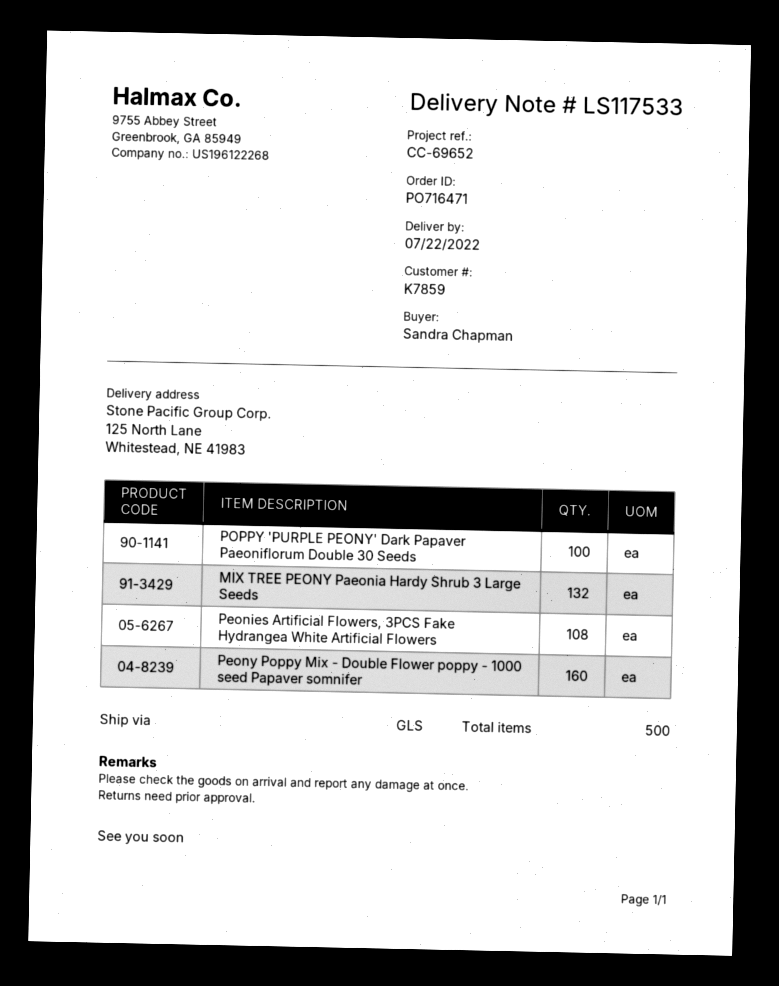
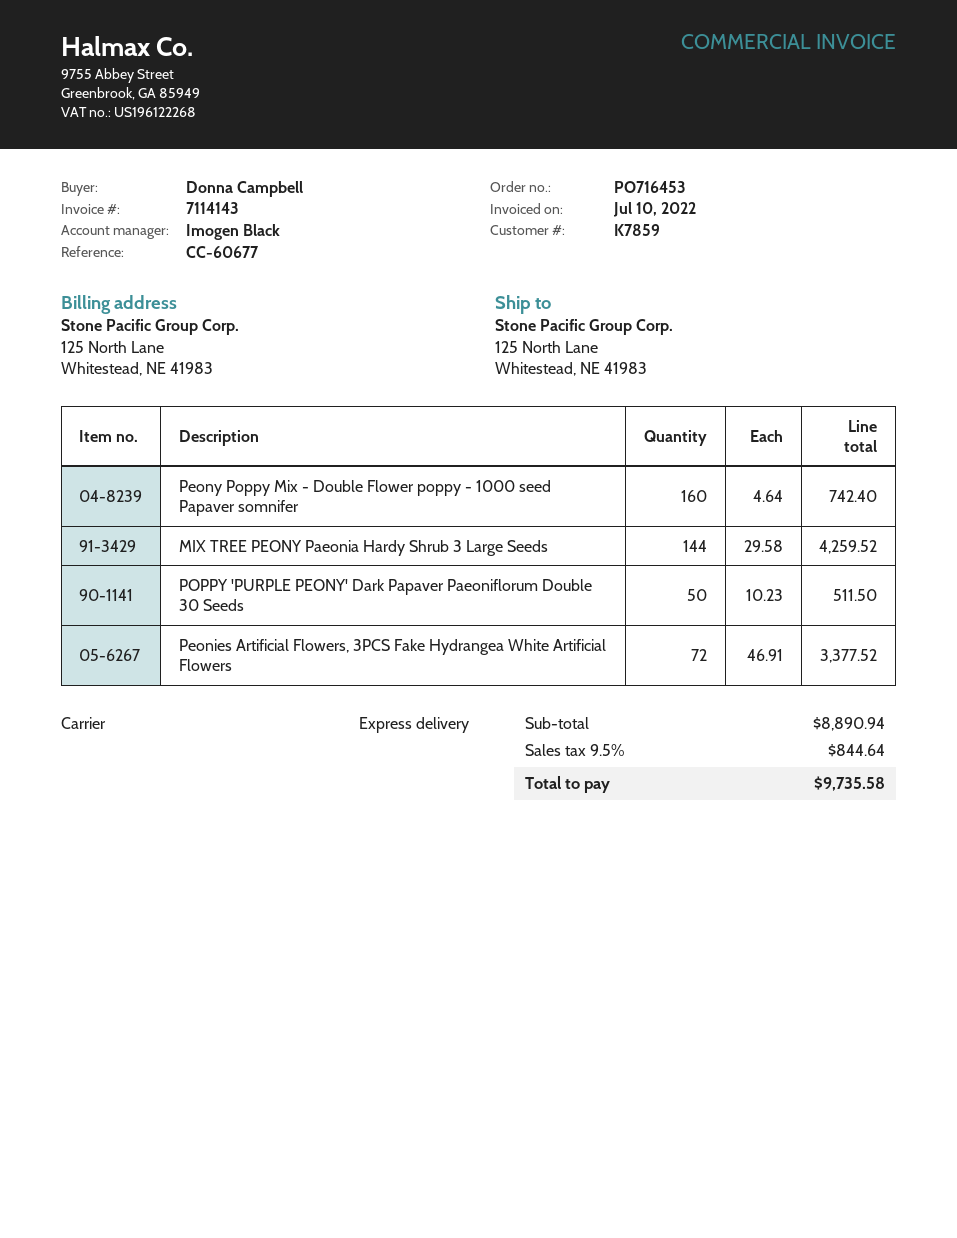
order number: PO716471 -> PO716453
reference: CC-69652 -> CC-60677
ordered by: Sandra Chapman -> Donna Campbell
shipping method: GLS -> express
POPPY 'PURPLE PEONY' Dark Papaver Paeoniflorum Double 30 Seeds: 100 -> 50
MIX TREE PEONY Paeonia Hardy Shrub 3 Large Seeds: 132 -> 144
Peonies Artificial Flowers, 3PCS Fake Hydrangea White Artificial Flowers: 108 -> 72

